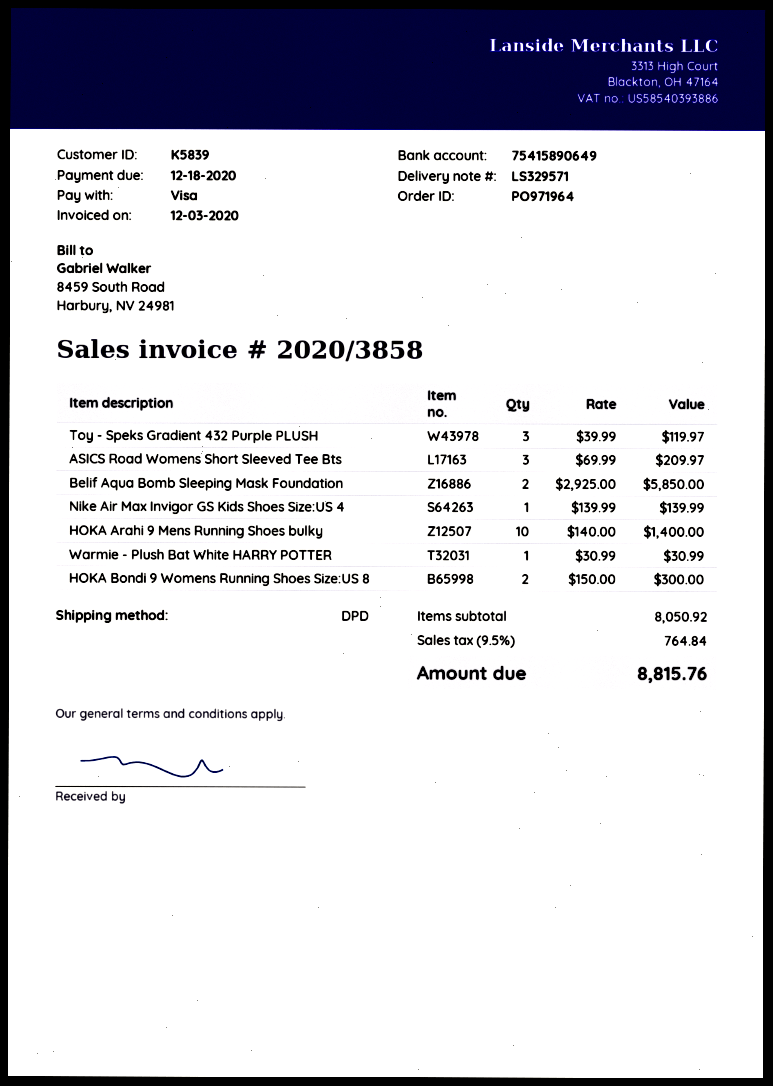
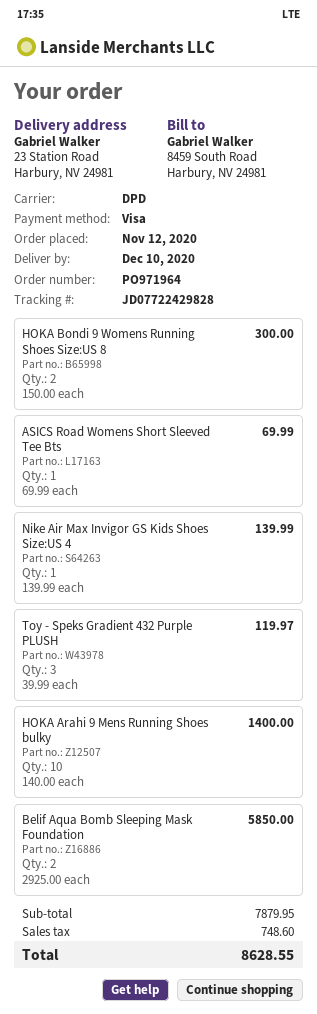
ASICS Road Womens Short Sleeved Tee Bts: 3 x 69.99 = 209.97 -> 1 x 69.99 = 69.99
Warmie - Plush Bat White HARRY POTTER: 1 x 30.99 = 30.99 -> none
subtotal: 8050.92 -> 7879.95
tax: 764.84 -> 748.60
total: 8815.76 -> 8628.55

